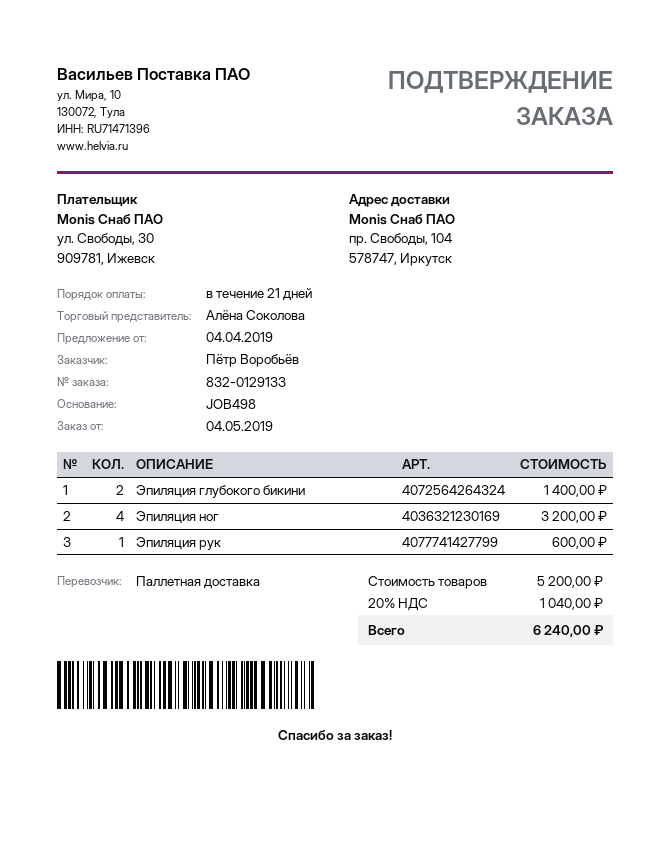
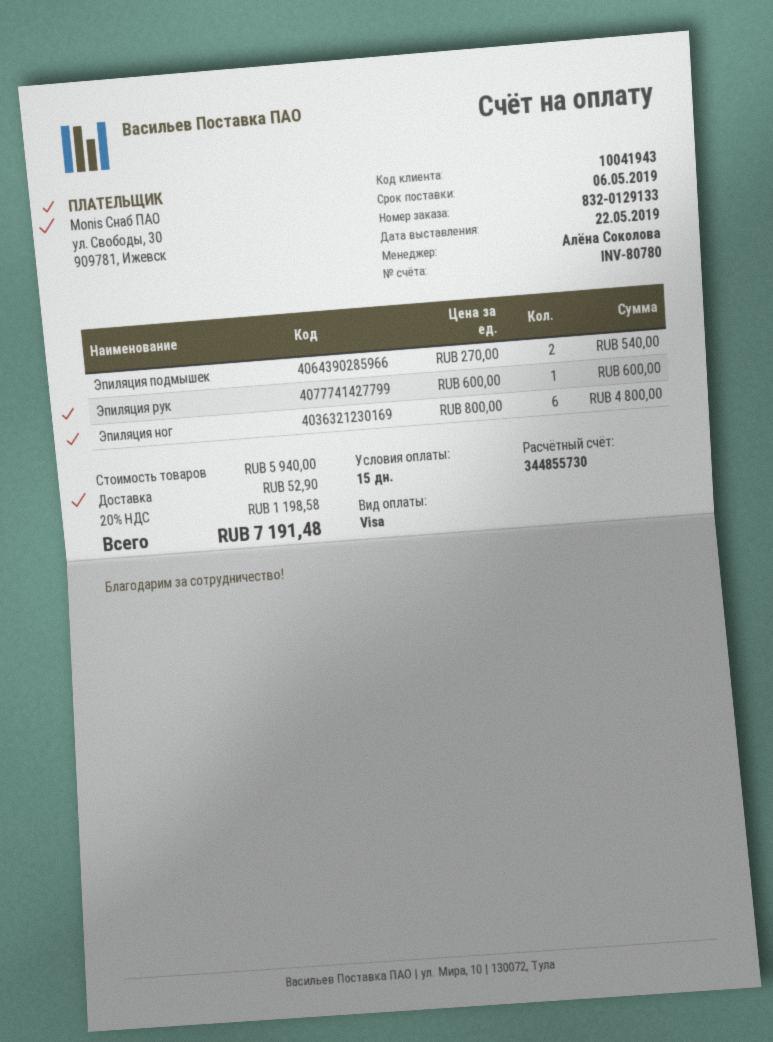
payment terms: 21 days -> 15 days
Эпиляция глубокого бикини: 2 for 1400.00 -> none
Эпиляция ног: 4 for 3200.00 -> 6 for 4800.00
Эпиляция подмышек: none -> 2 for 540.00
subtotal: 5200.00 -> 5940.00
shipping: none -> 52.90
tax: 20% = 1040.00 -> 20% = 1198.58
total: 6240.00 -> 7191.48

